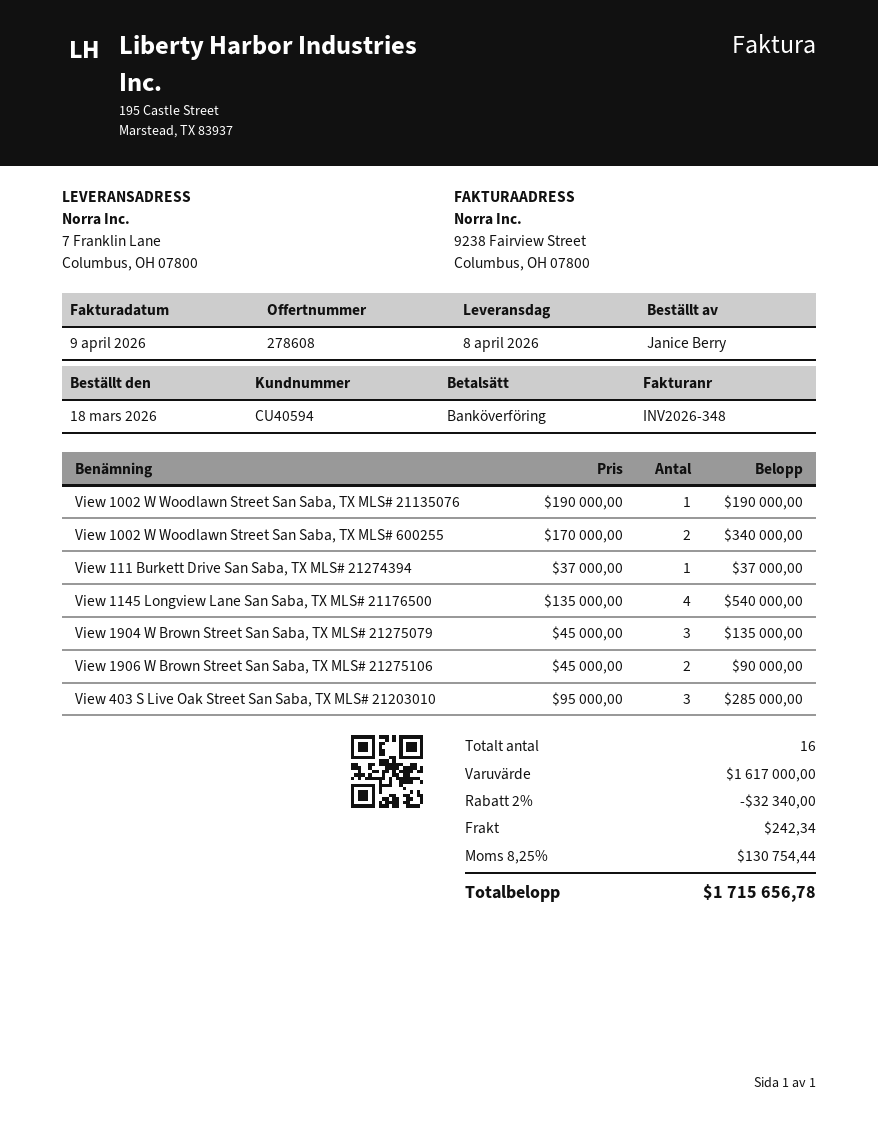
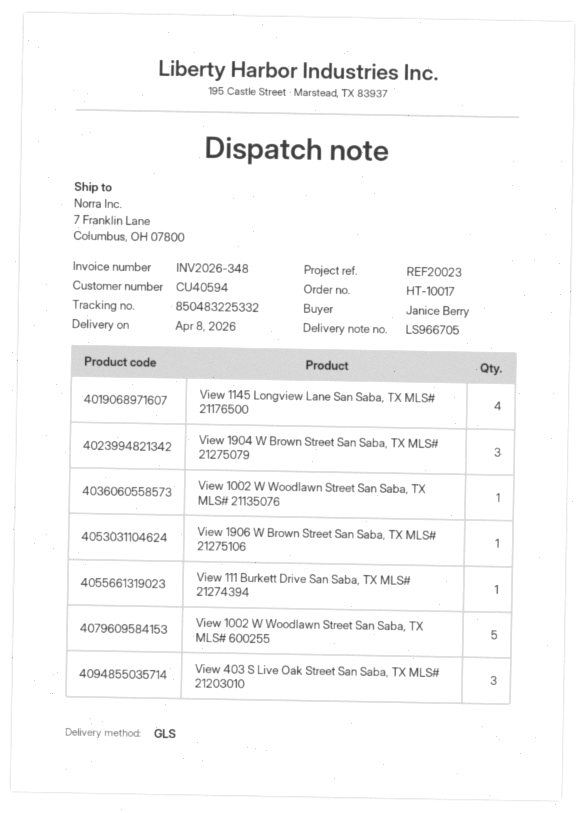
View 1002 W Woodlawn Street San Saba, TX MLS# 600255: 2 -> 5
View 1906 W Brown Street San Saba, TX MLS# 21275106: 2 -> 1

